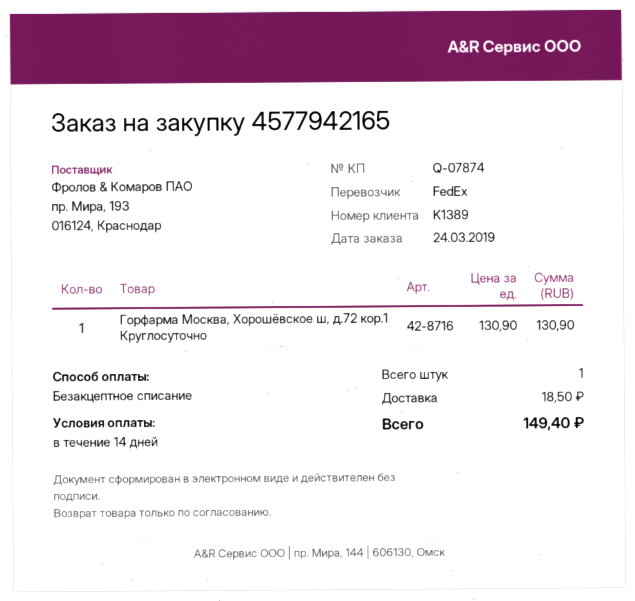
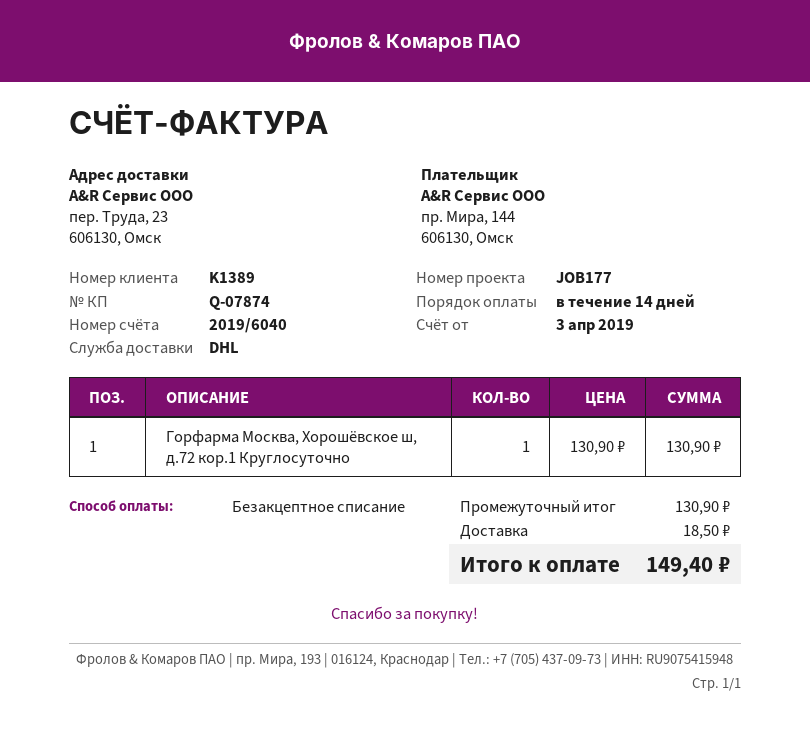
shipping method: FedEx -> DHL

